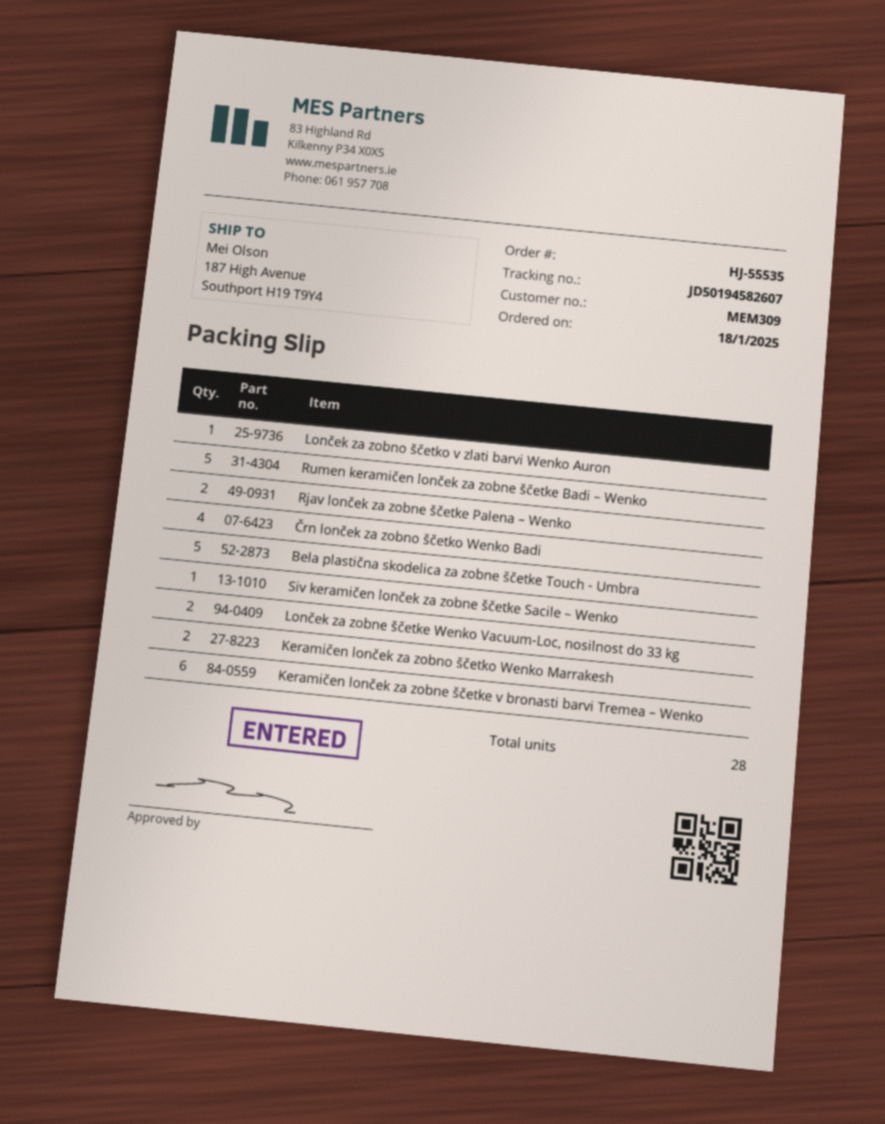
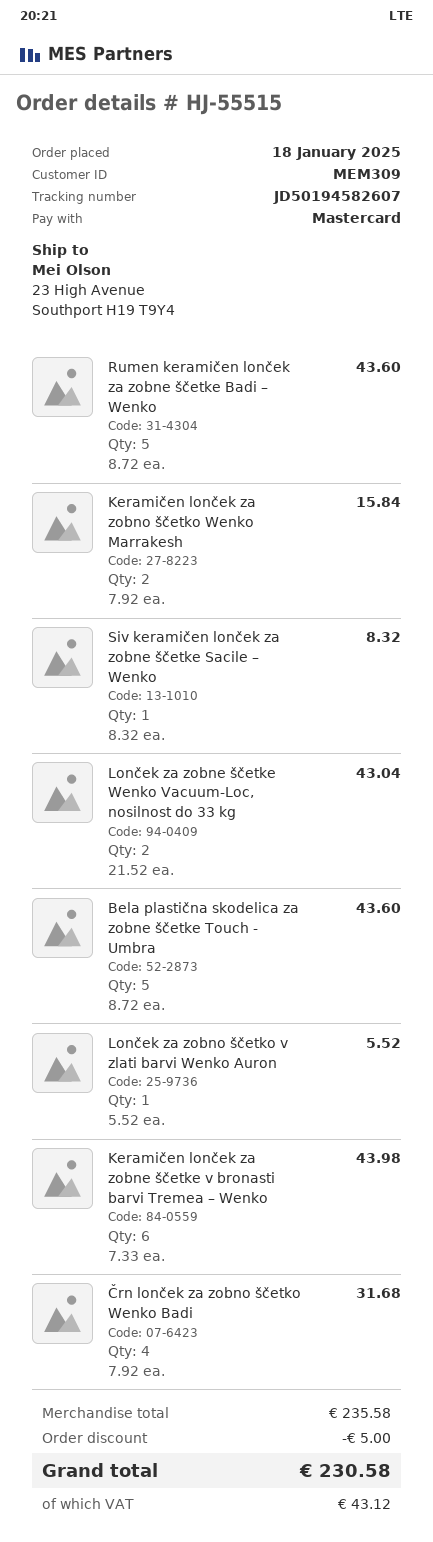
order number: HJ-55535 -> HJ-55515
ship to: 187 High Avenue, Southport H19 T9Y4 -> 23 High Avenue, Southport H19 T9Y4
Rjav lonček za zobne ščetke Palena – Wenko: 2 -> none

